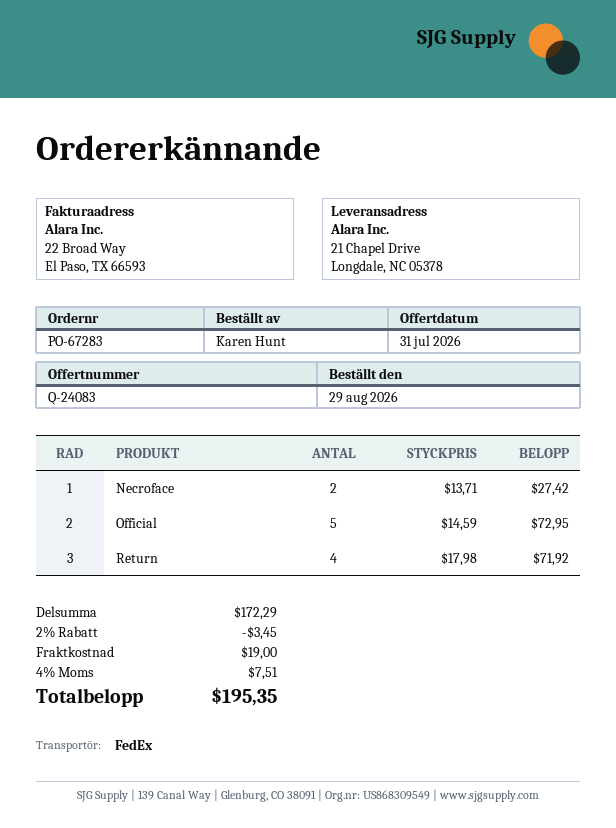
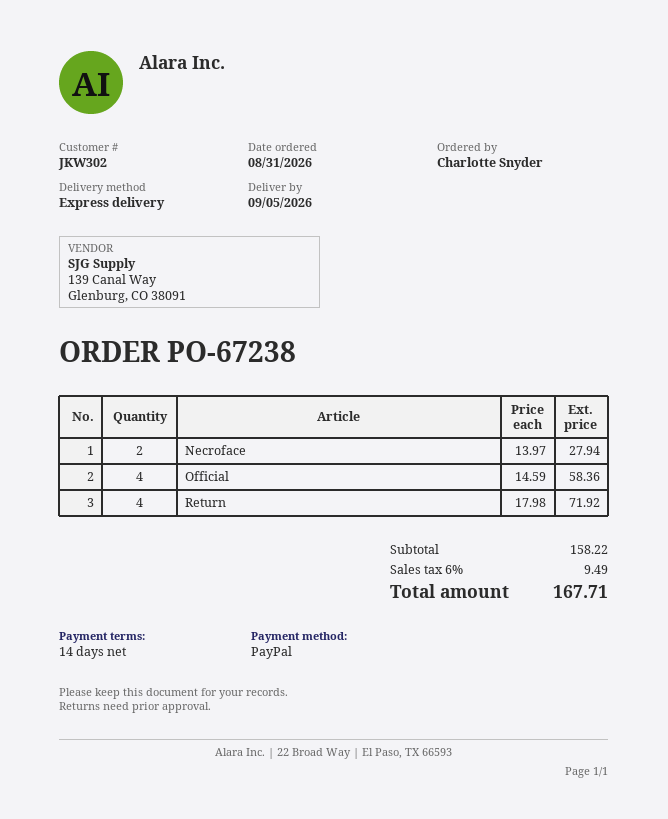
order number: PO-67283 -> PO-67238
order date: 2026-08-29 -> 2026-08-31
ordered by: Karen Hunt -> Charlotte Snyder
shipping method: FedEx -> express
Necroface: 2 x 13.71 = 27.42 -> 2 x 13.97 = 27.94
Official: 5 x 14.59 = 72.95 -> 4 x 14.59 = 58.36
subtotal: 172.29 -> 158.22
discount: 2% = 3.45 -> none
shipping: 19.00 -> none
tax: 4% = 7.51 -> 6% = 9.49
total: 195.35 -> 167.71

